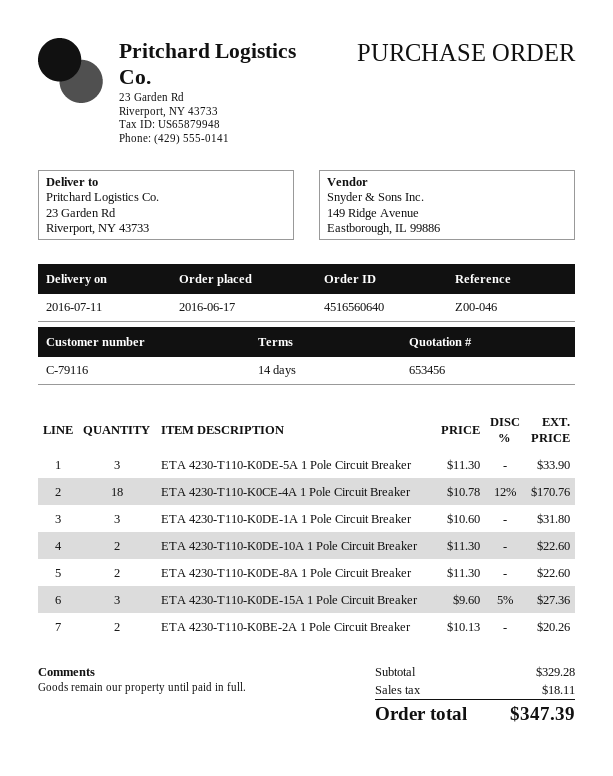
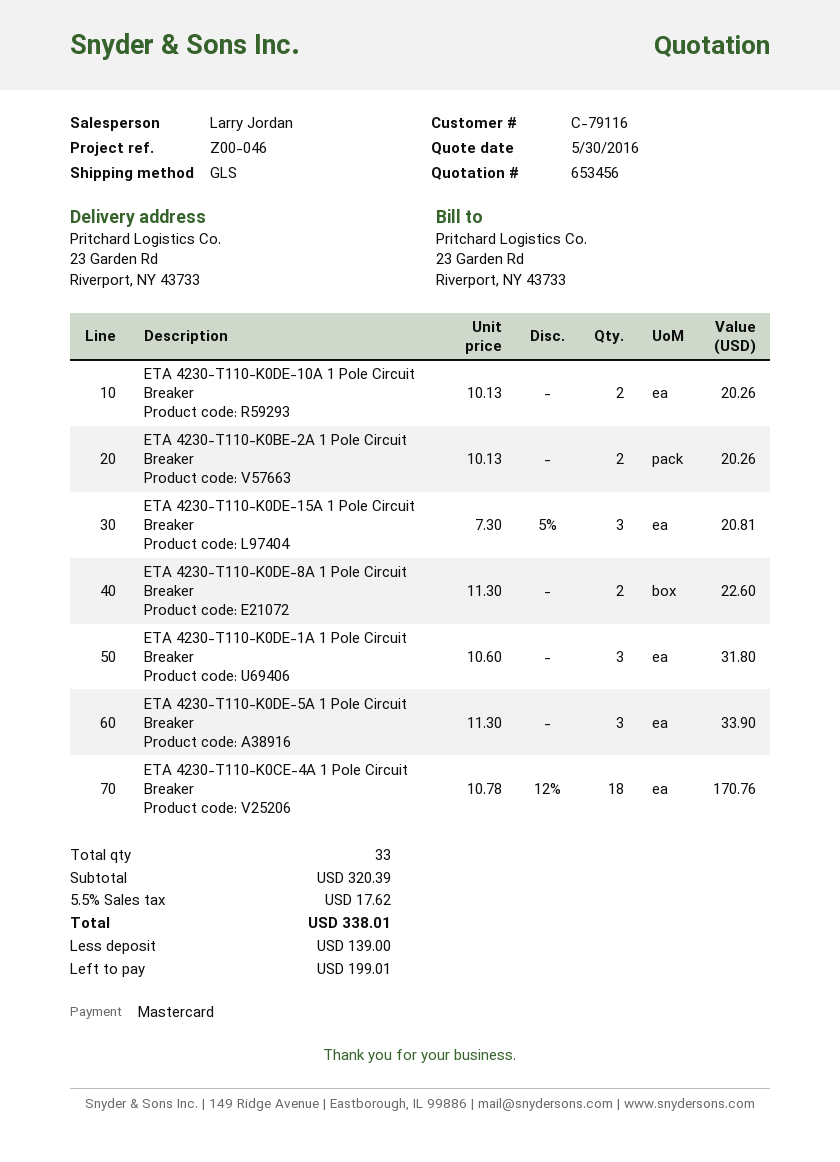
ETA 4230-T110-K0DE-10A 1 Pole Circuit Breaker: 2 x 11.30 = 22.60 -> 2 x 10.13 = 20.26
ETA 4230-T110-K0DE-15A 1 Pole Circuit Breaker: 3 x 9.60 - 5% = 27.36 -> 3 x 7.30 - 5% = 20.81
subtotal: 329.28 -> 320.39
tax: 18.11 -> 17.62
total: 347.39 -> 338.01

